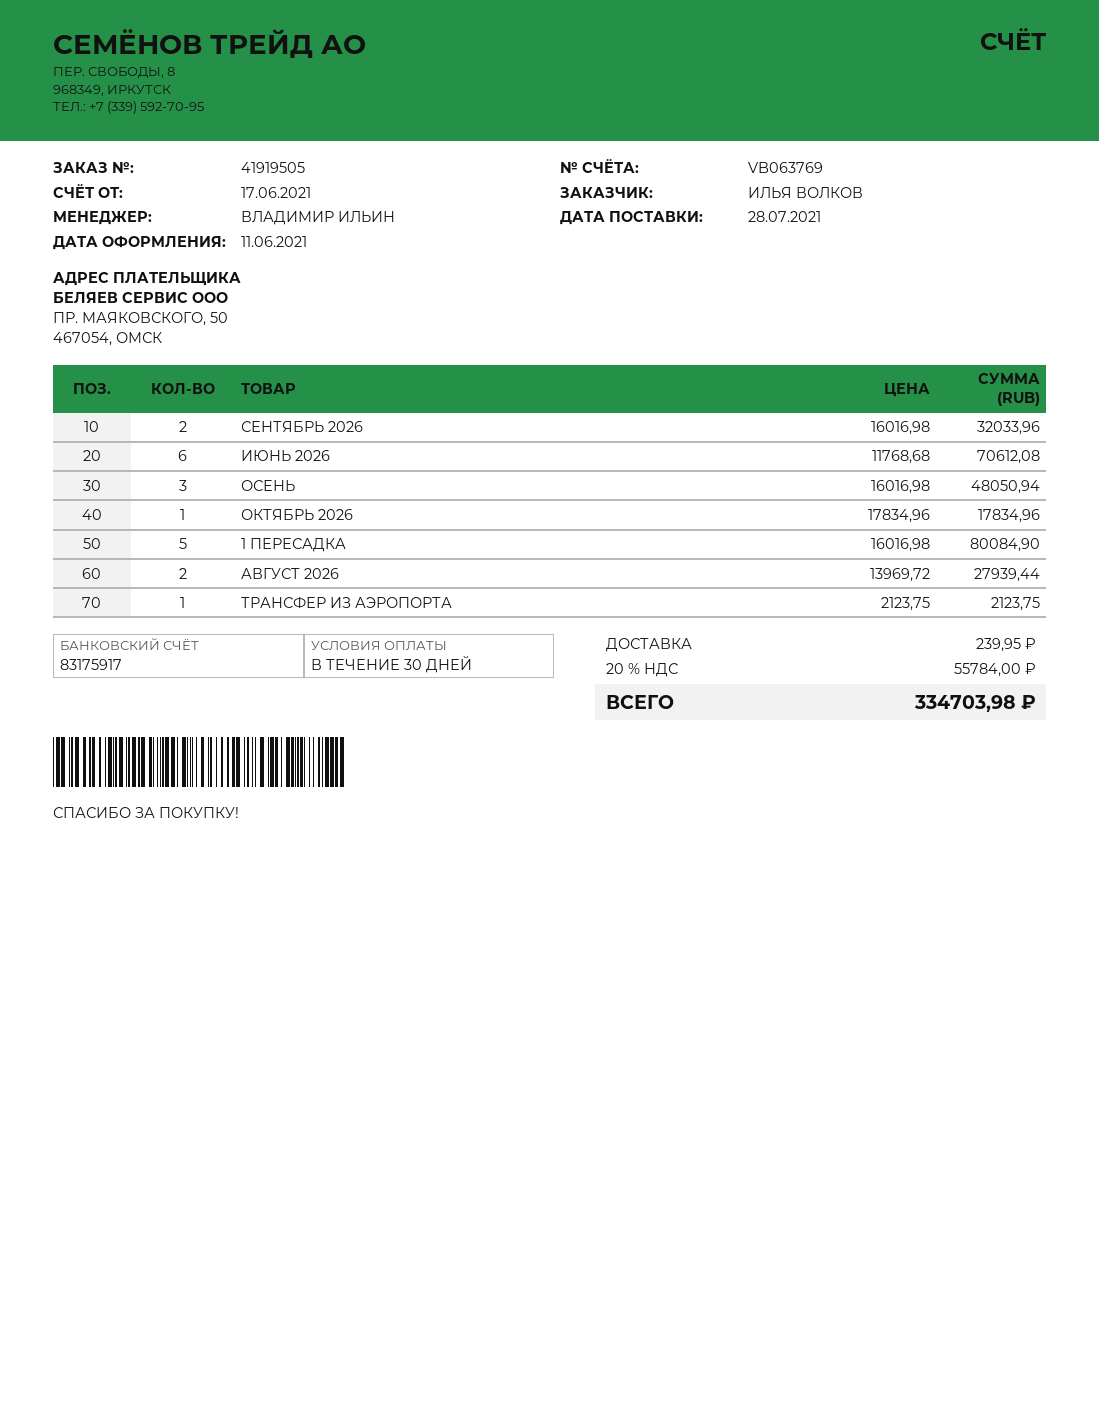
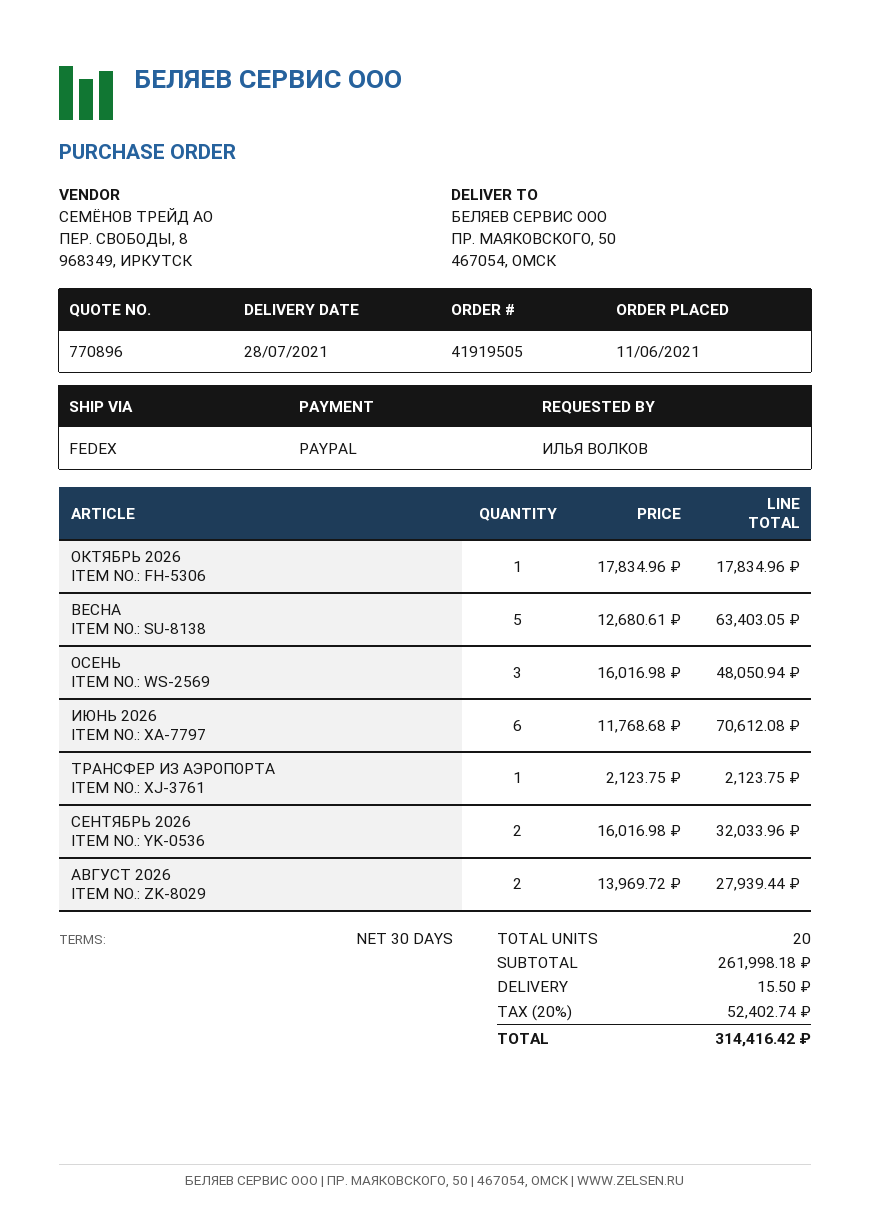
1 ПЕРЕСАДКА: 5 x 16016.98 = 80084.90 -> none
ВЕСНА: none -> 5 x 12680.61 = 63403.05
shipping: 239.95 -> 15.50
tax: 20% = 55784.00 -> 20% = 52402.74
total: 334703.98 -> 314416.42

